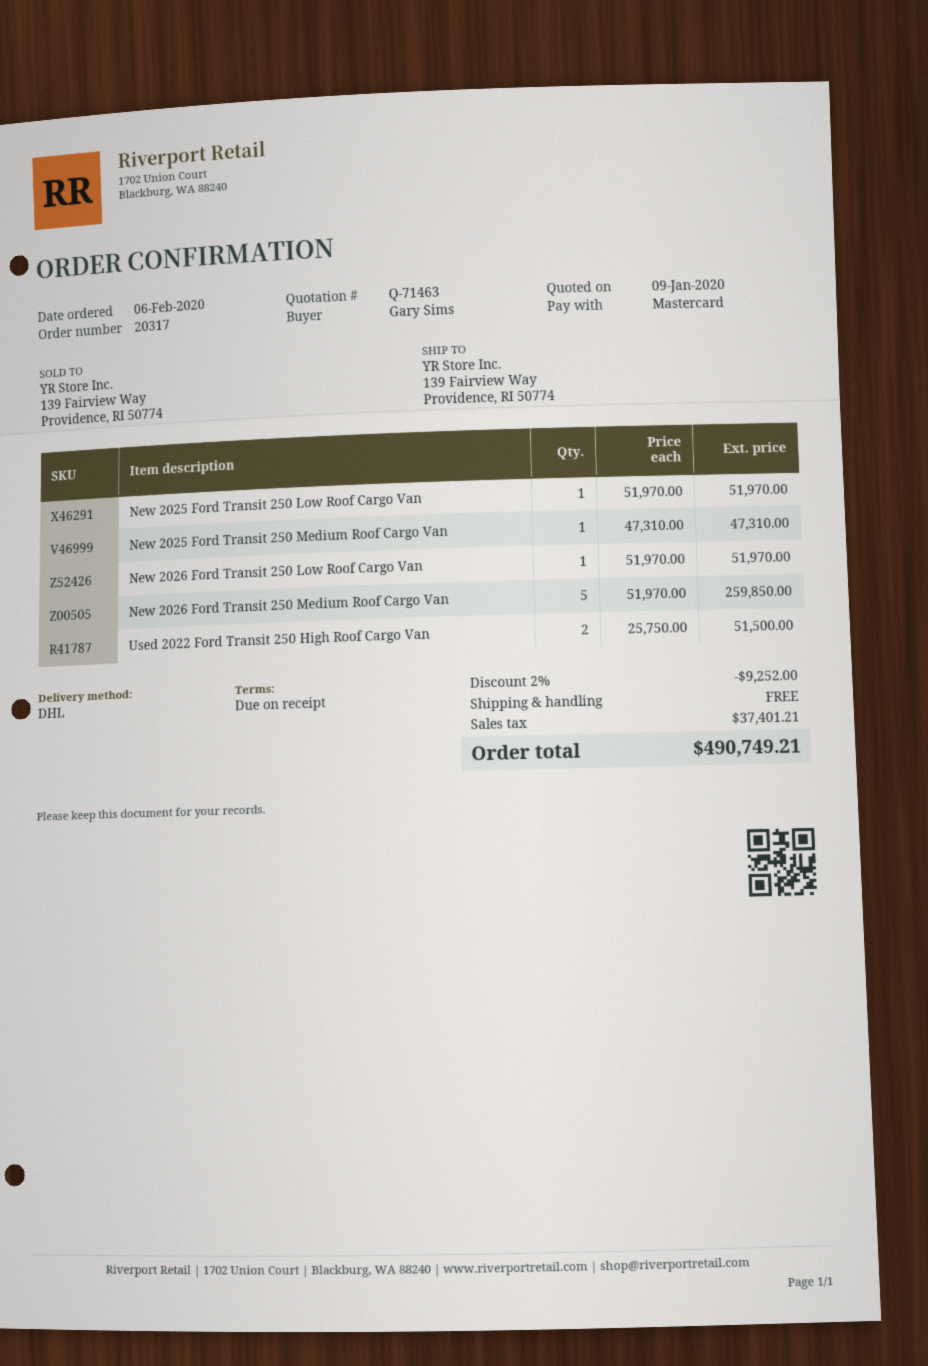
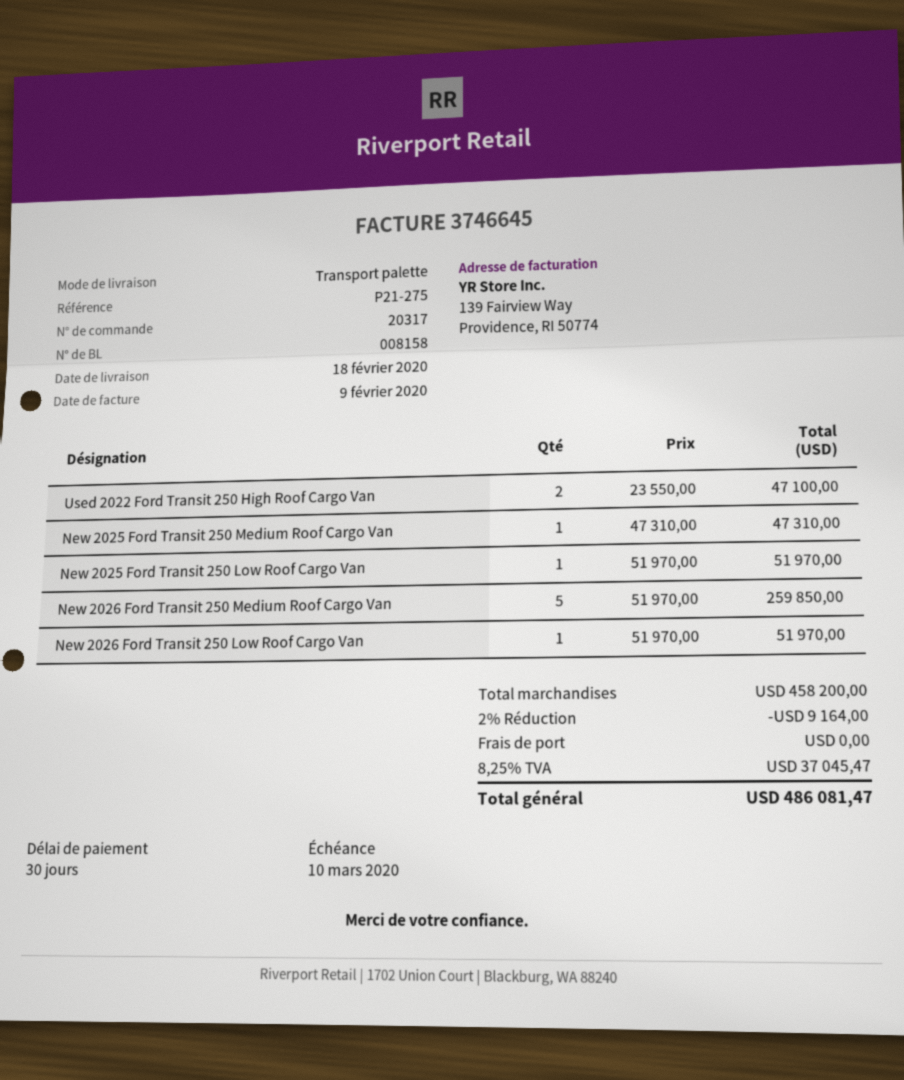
payment terms: on receipt -> 30 days
shipping method: DHL -> pallet freight
Used 2022 Ford Transit 250 High Roof Cargo Van: 2 x 25750.00 = 51500.00 -> 2 x 23550.00 = 47100.00
discount: 2% = 9252.00 -> 2% = 9164.00
tax: 37401.21 -> 37045.47
total: 490749.21 -> 486081.47

